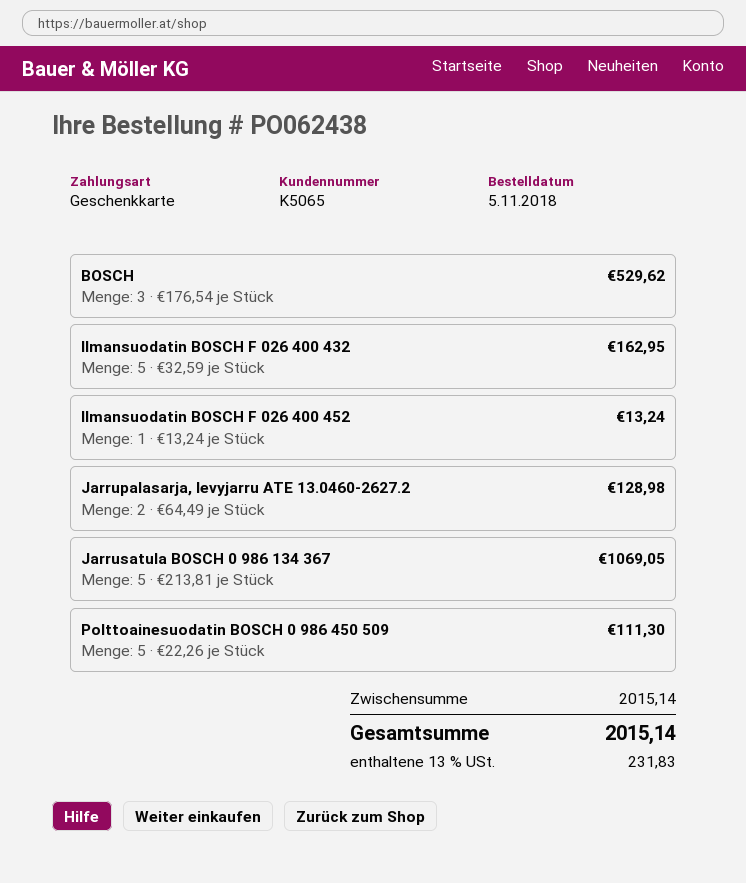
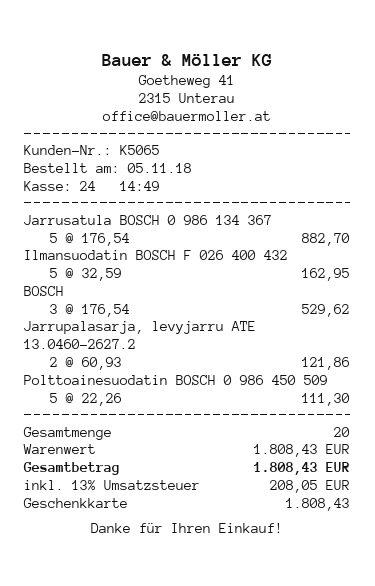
Ilmansuodatin BOSCH F 026 400 452: 1 x 13.24 = 13.24 -> none
Jarrupalasarja, levyjarru ATE 13.0460-2627.2: 2 x 64.49 = 128.98 -> 2 x 60.93 = 121.86
Jarrusatula BOSCH 0 986 134 367: 5 x 213.81 = 1069.05 -> 5 x 176.54 = 882.70
subtotal: 2015.14 -> 1808.43
tax: 13% = 231.83 -> 13% = 208.05
total: 2015.14 -> 1808.43

